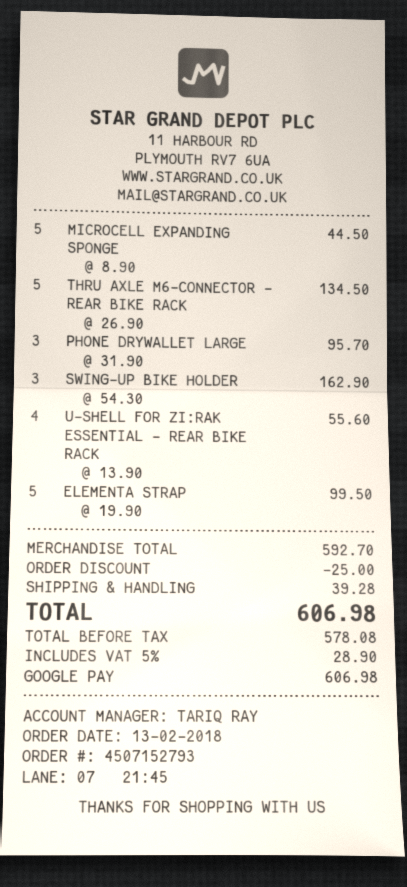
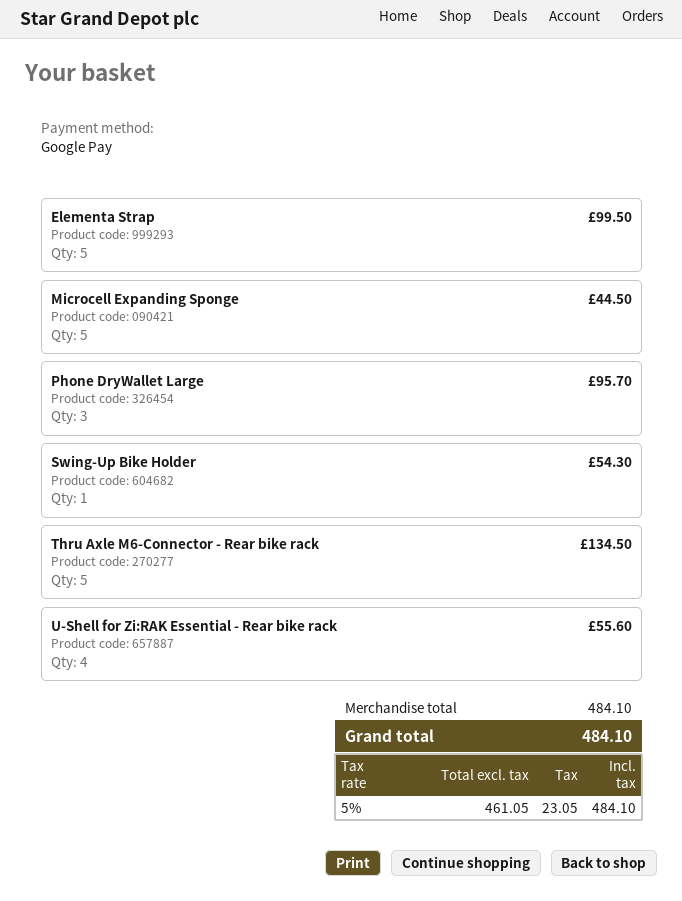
SWING-UP BIKE HOLDER: 3 for 162.90 -> 1 for 54.30
subtotal: 592.70 -> 484.10
discount: 25.00 -> none
shipping: 39.28 -> none
net: 578.08 -> 461.05
tax: 5% = 28.90 -> 5% = 23.05
total: 606.98 -> 484.10

